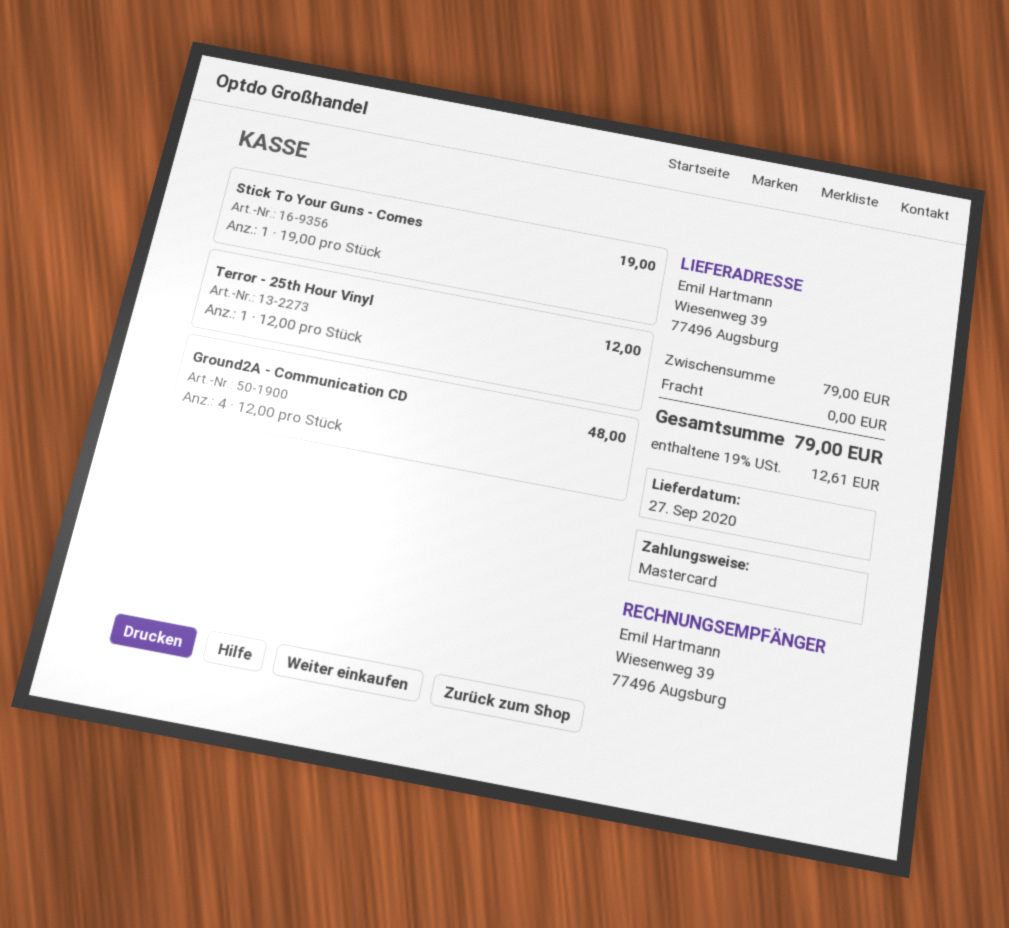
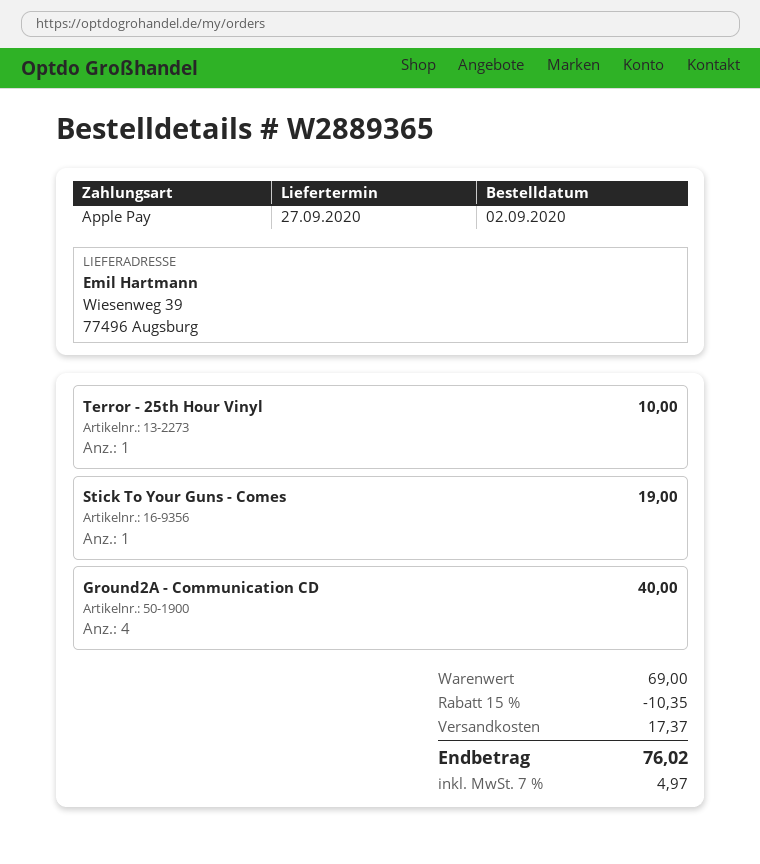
payment method: Mastercard -> Apple Pay
Terror - 25th Hour Vinyl: 1 for 12.00 -> 1 for 10.00
Ground2A - Communication CD: 4 for 48.00 -> 4 for 40.00
subtotal: 79.00 -> 69.00
discount: none -> 15% = 10.35
shipping: 0.00 -> 17.37
tax: 19% = 12.61 -> 7% = 4.97
total: 79.00 -> 76.02

